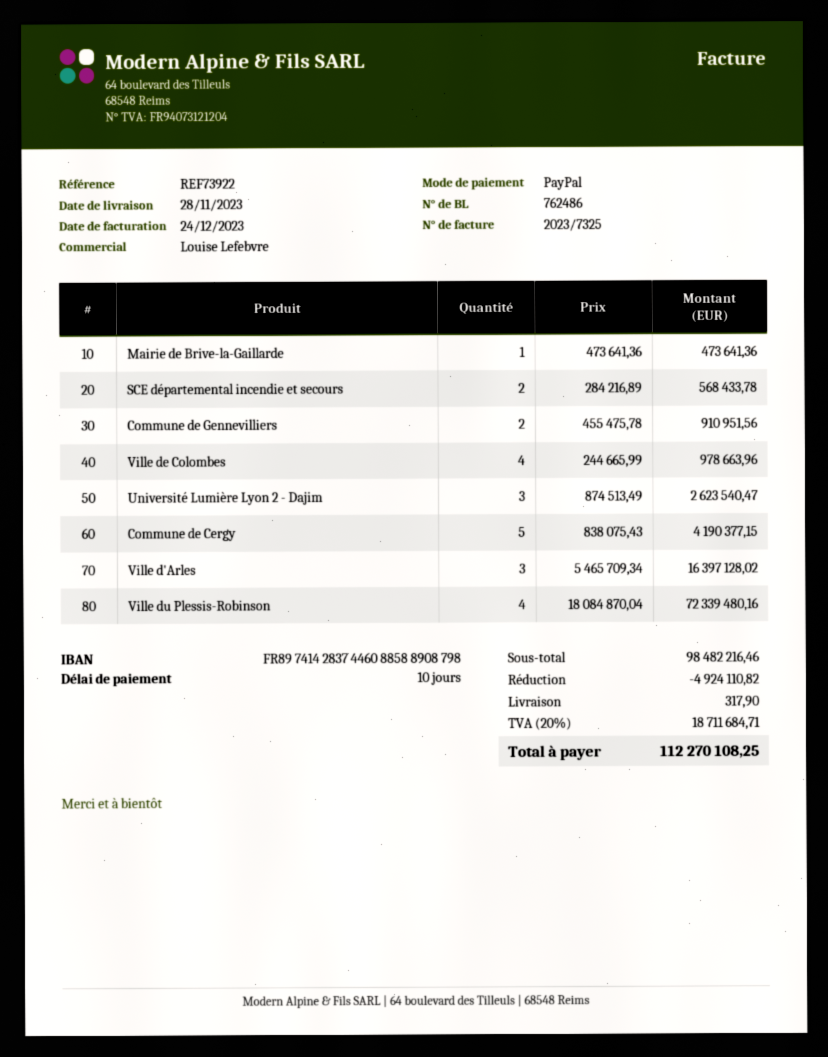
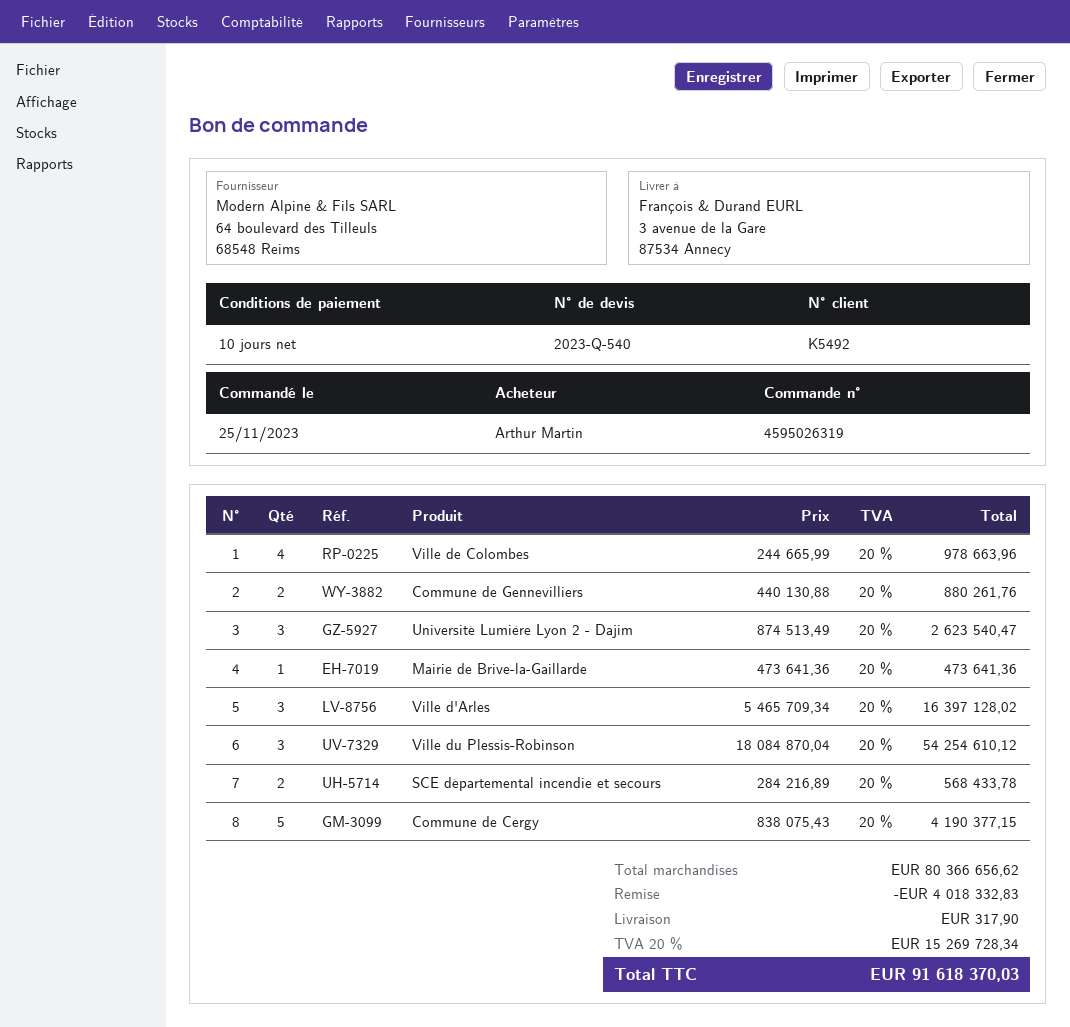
Commune de Gennevilliers: 2 x 455475.78 = 910951.56 -> 2 x 440130.88 = 880261.76
Ville du Plessis-Robinson: 4 x 18084870.04 = 72339480.16 -> 3 x 18084870.04 = 54254610.12
subtotal: 98482216.46 -> 80366656.62
discount: 4924110.82 -> 4018332.83
tax: 20% = 18711684.71 -> 20% = 15269728.34
total: 112270108.25 -> 91618370.03

